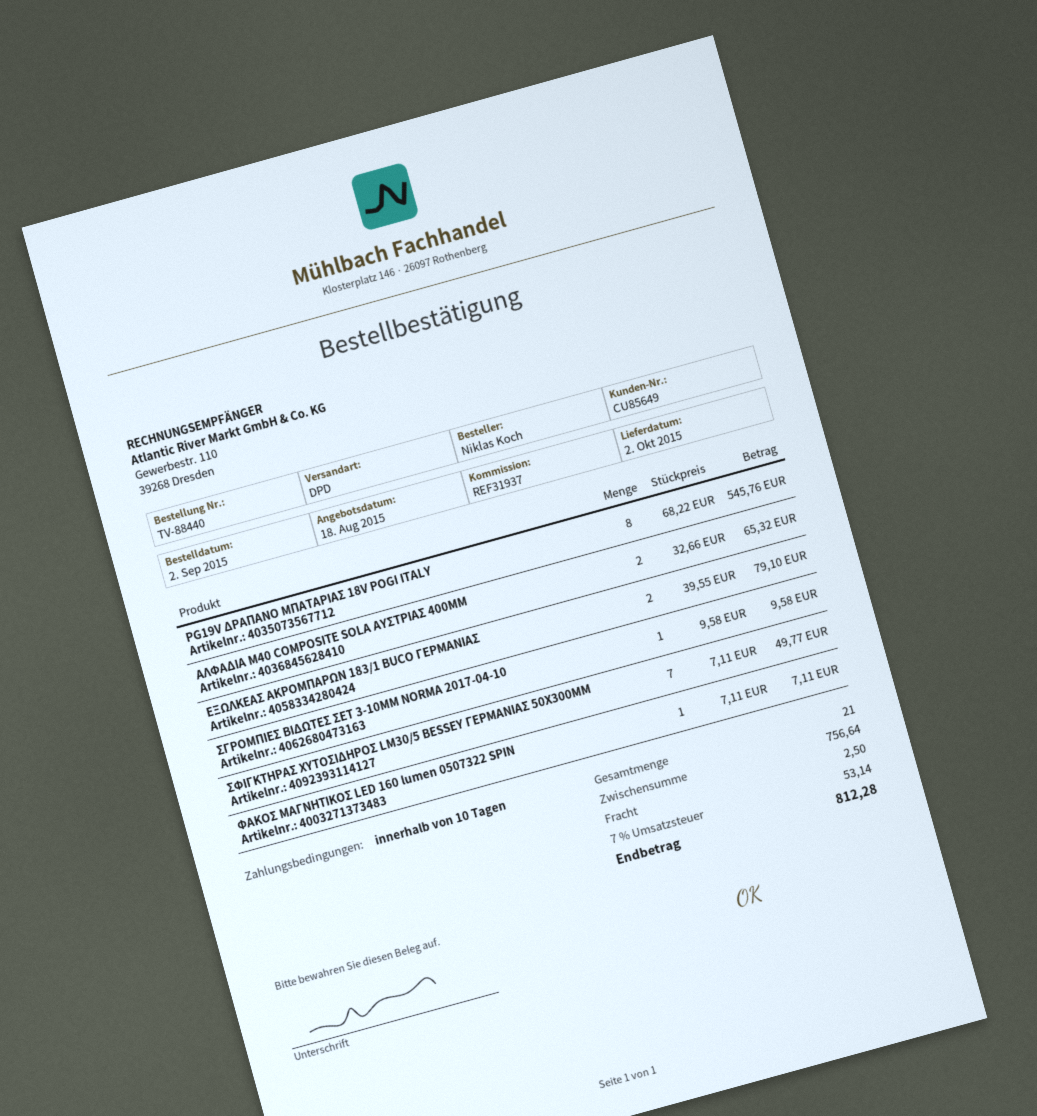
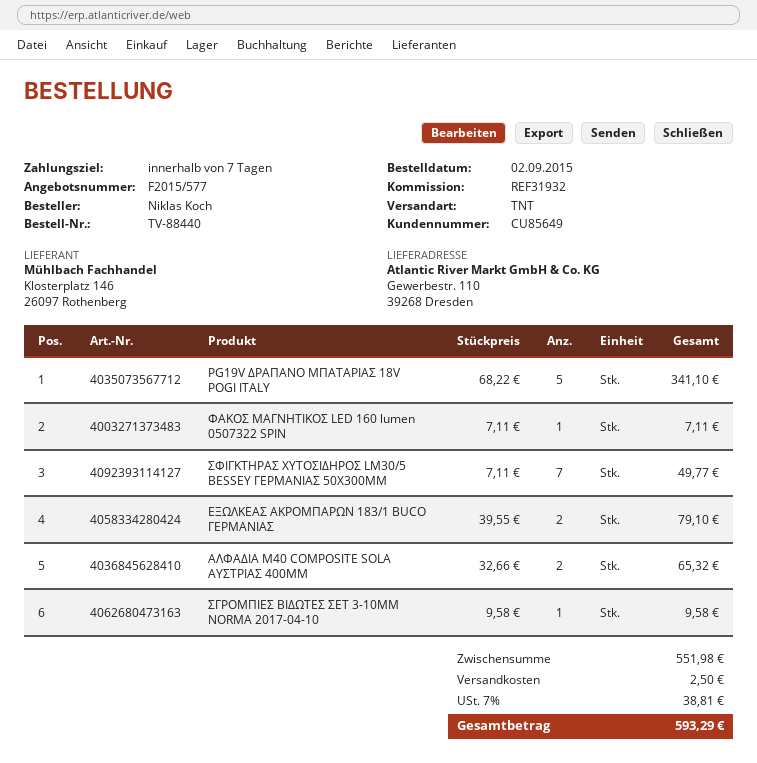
payment terms: 10 days -> 7 days
reference: REF31937 -> REF31932
shipping method: DPD -> TNT
PG19V ΔΡΑΠΑΝΟ ΜΠΑΤΑΡΙΑΣ 18V POGI ITALY: 8 x 68.22 = 545.76 -> 5 x 68.22 = 341.10
subtotal: 756.64 -> 551.98
tax: 7% = 53.14 -> 7% = 38.81
total: 812.28 -> 593.29

